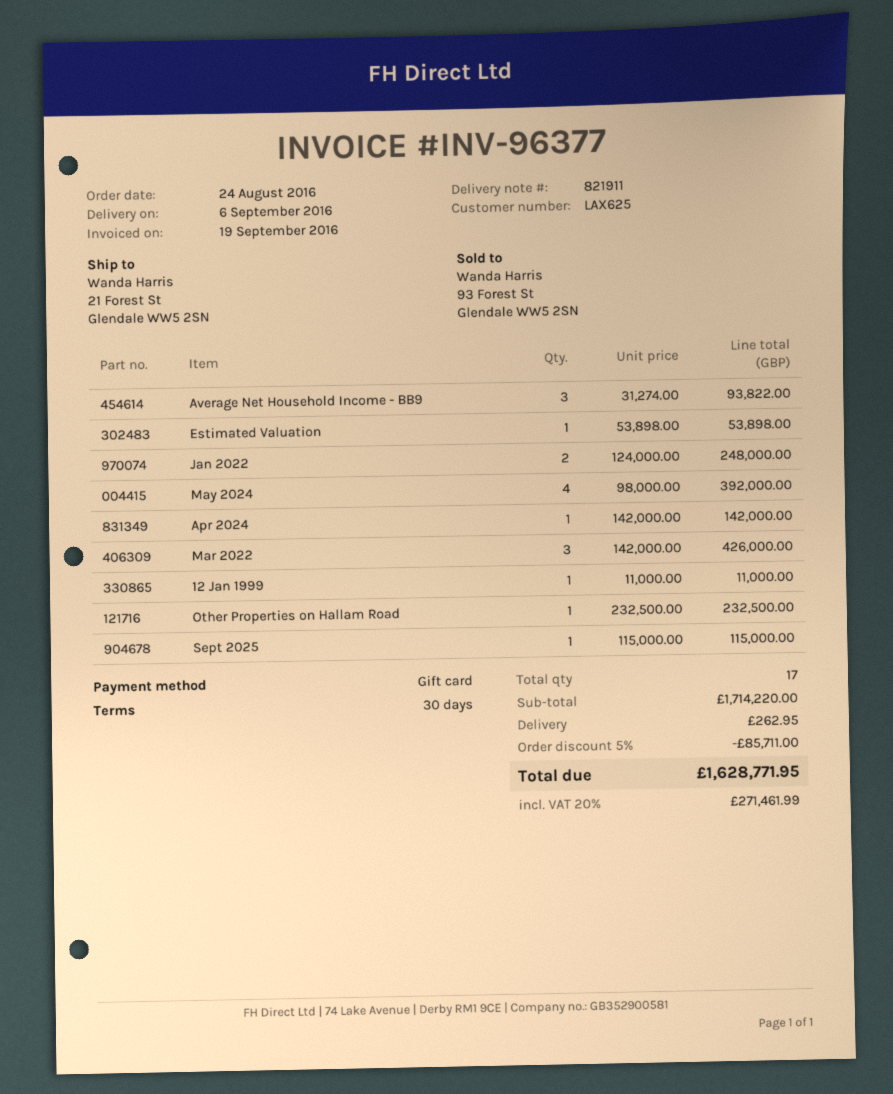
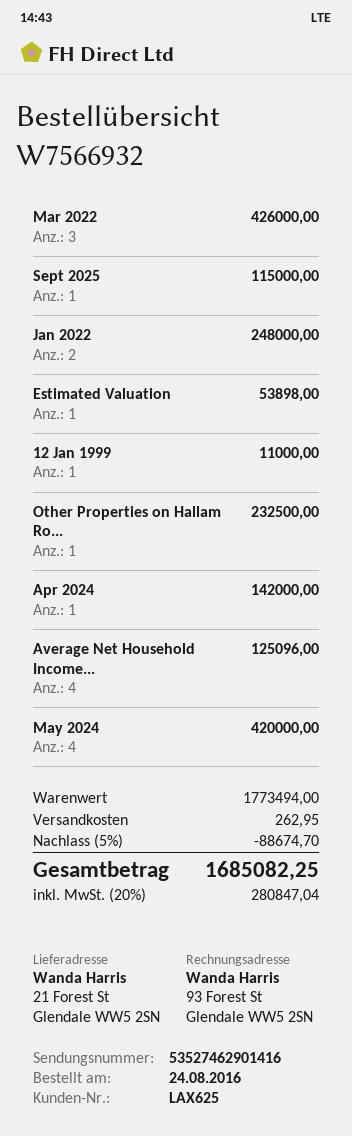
Average Net Household Income - BB9: 3 for 93822.00 -> 4 for 125096.00
May 2024: 4 for 392000.00 -> 4 for 420000.00
subtotal: 1714220.00 -> 1773494.00
discount: 5% = 85711.00 -> 5% = 88674.70
tax: 20% = 271461.99 -> 20% = 280847.04
total: 1628771.95 -> 1685082.25

